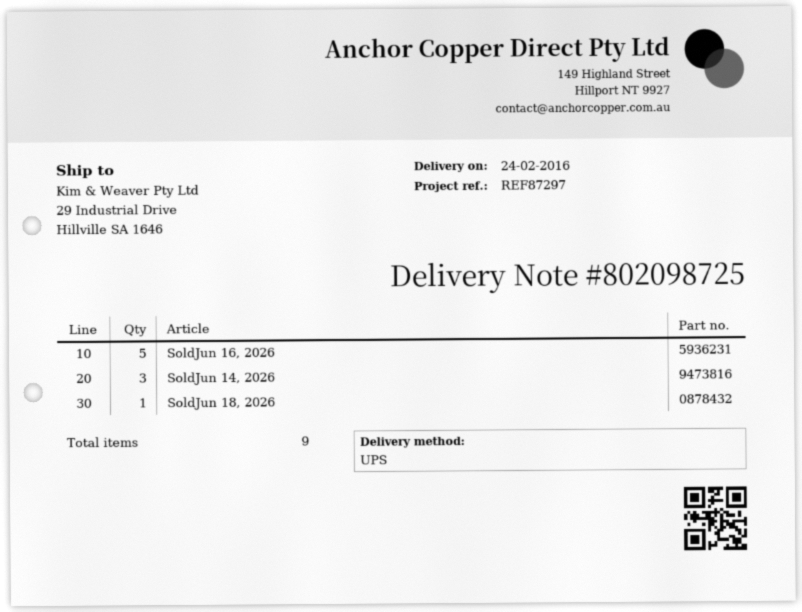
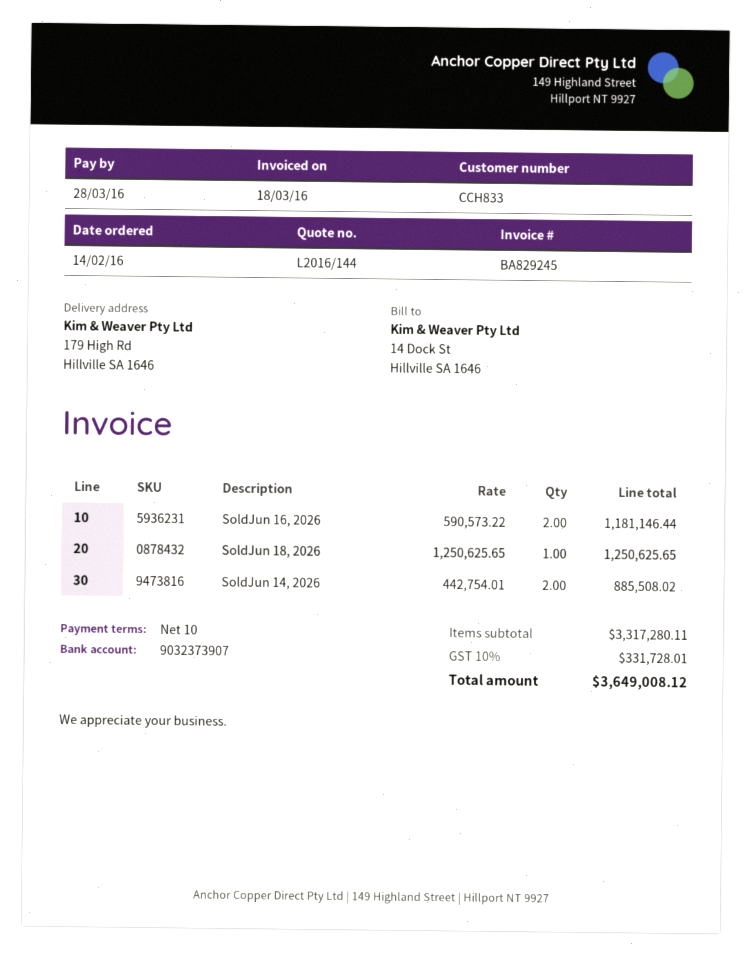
ship to: 29 Industrial Drive, Hillville SA 1646 -> 179 High Rd, Hillville SA 1646
SoldJun 16, 2026: 5 -> 2
SoldJun 14, 2026: 3 -> 2

